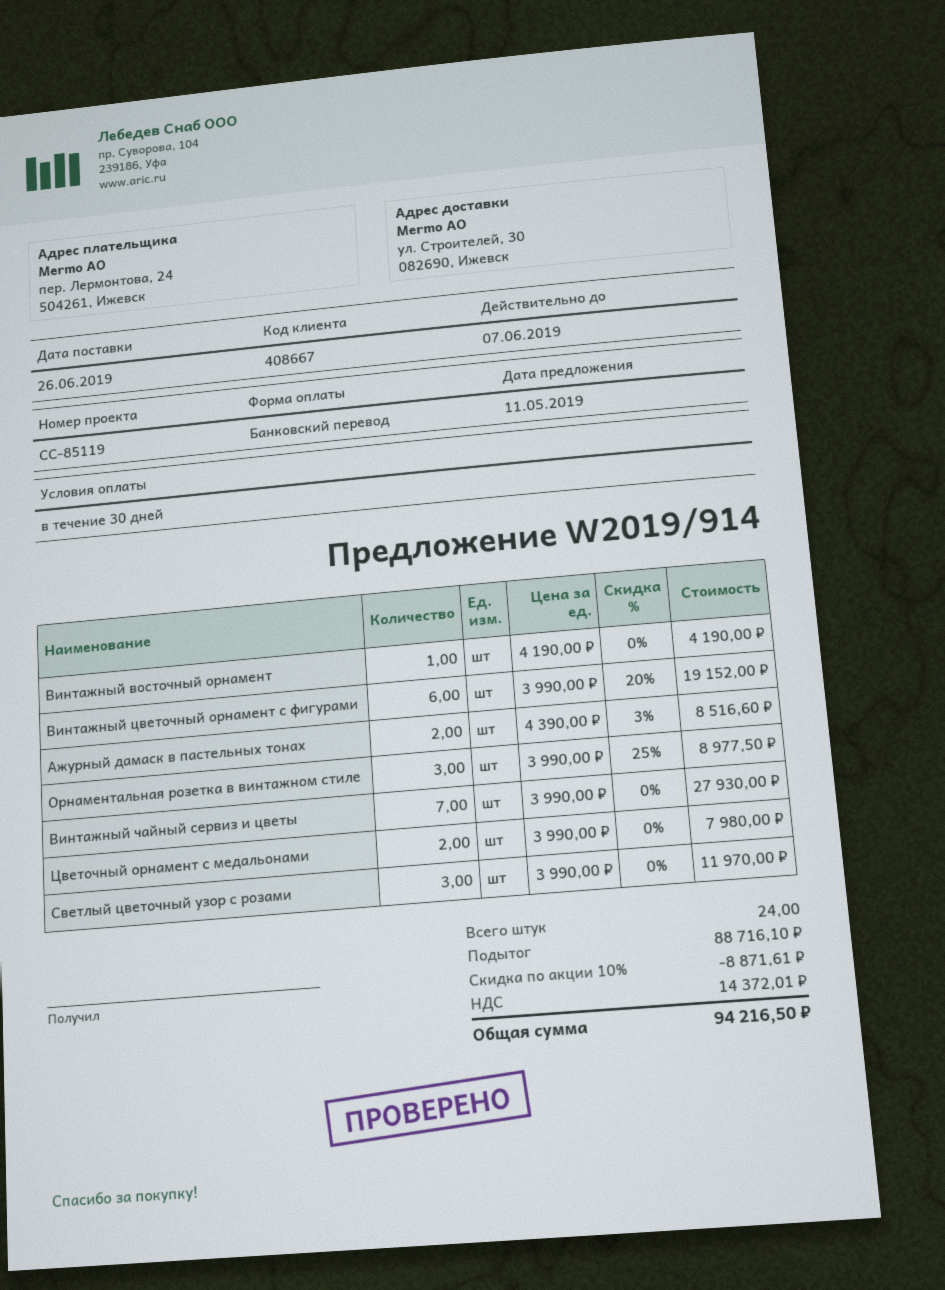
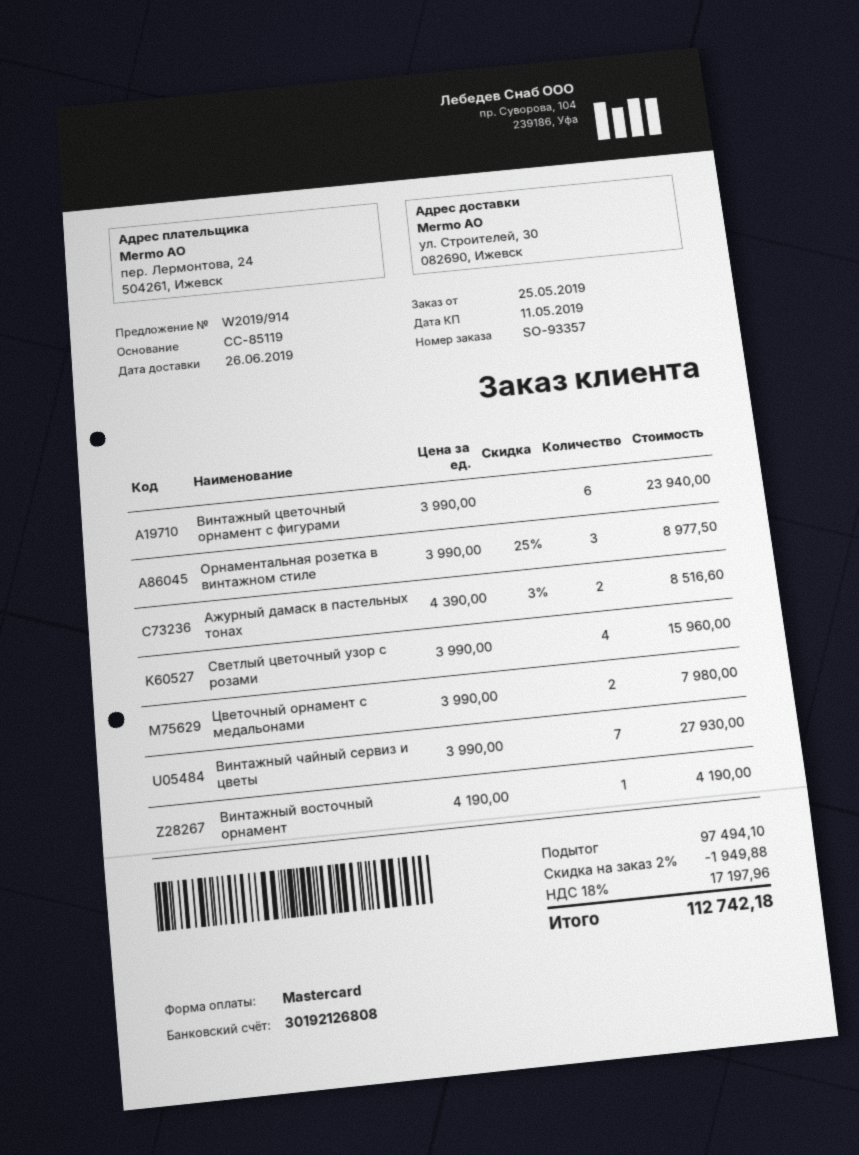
payment method: bank transfer -> Mastercard
Винтажный цветочный орнамент с фигурами: 6 x 3990.00 - 20% = 19152.00 -> 6 x 3990.00 = 23940.00
Светлый цветочный узор с розами: 3 x 3990.00 = 11970.00 -> 4 x 3990.00 = 15960.00
subtotal: 88716.10 -> 97494.10
discount: 10% = 8871.61 -> 2% = 1949.88
tax: 14372.01 -> 17197.96
total: 94216.50 -> 112742.18

